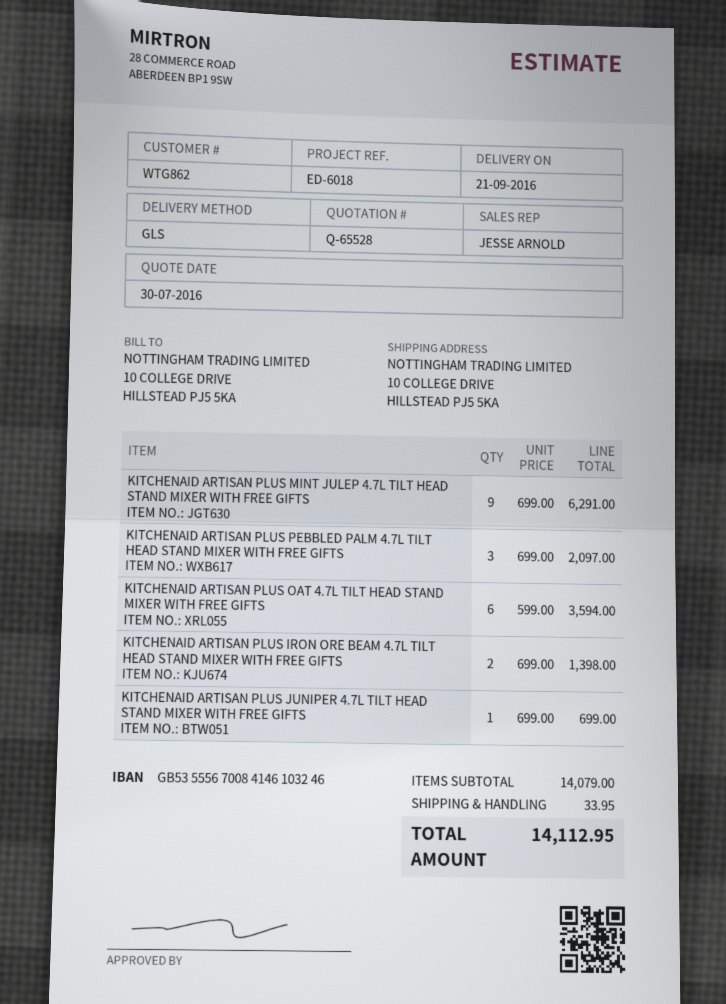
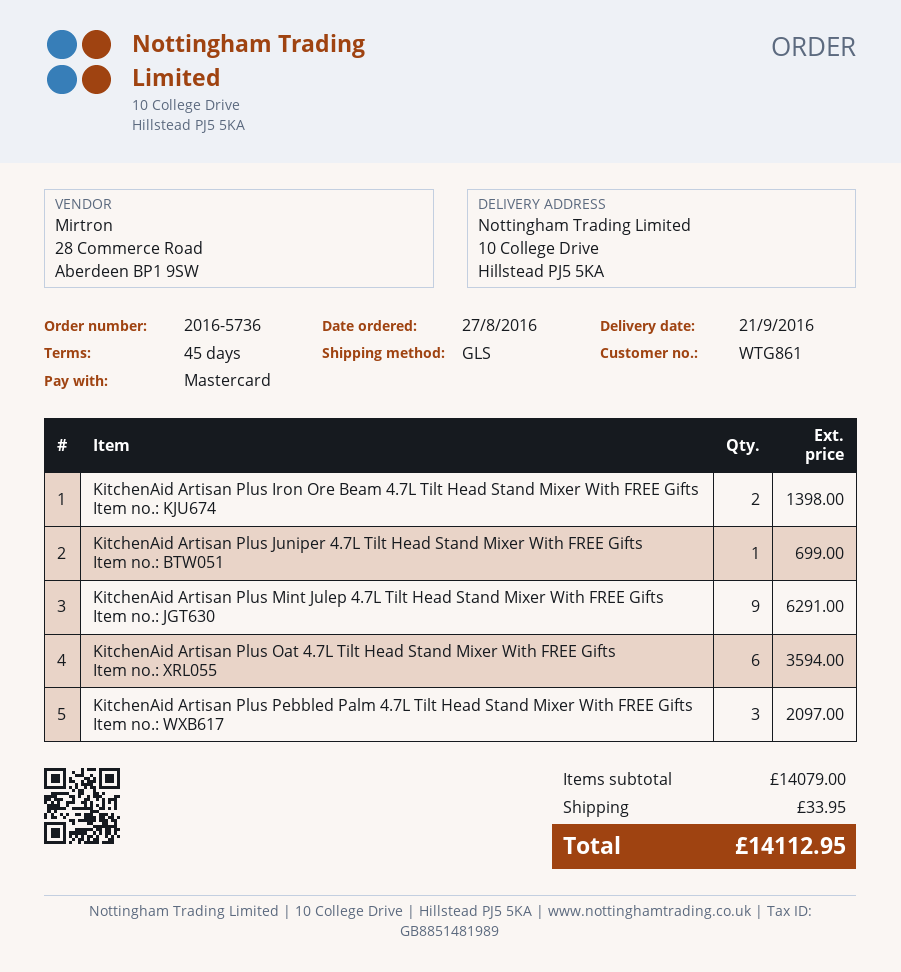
customer number: WTG862 -> WTG861

